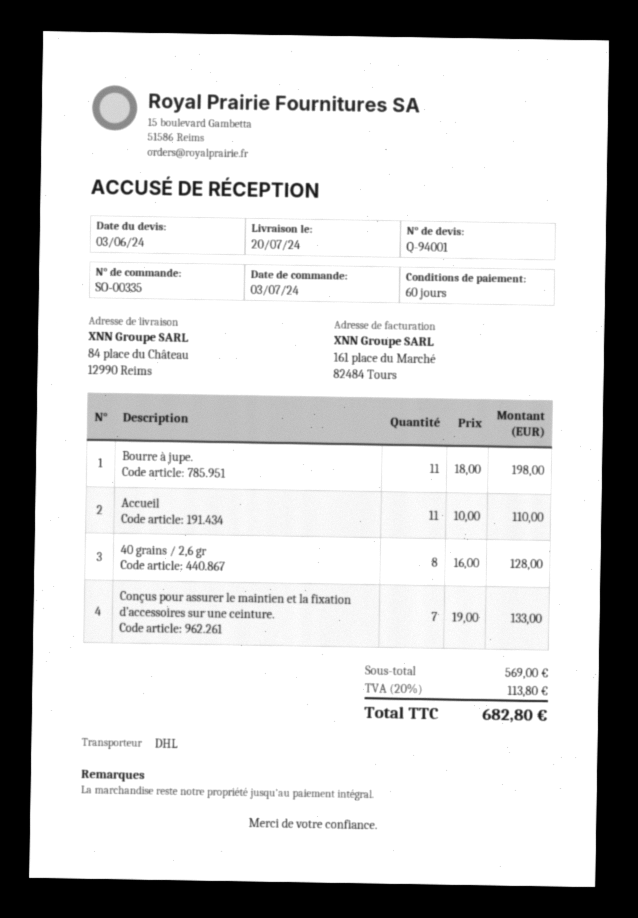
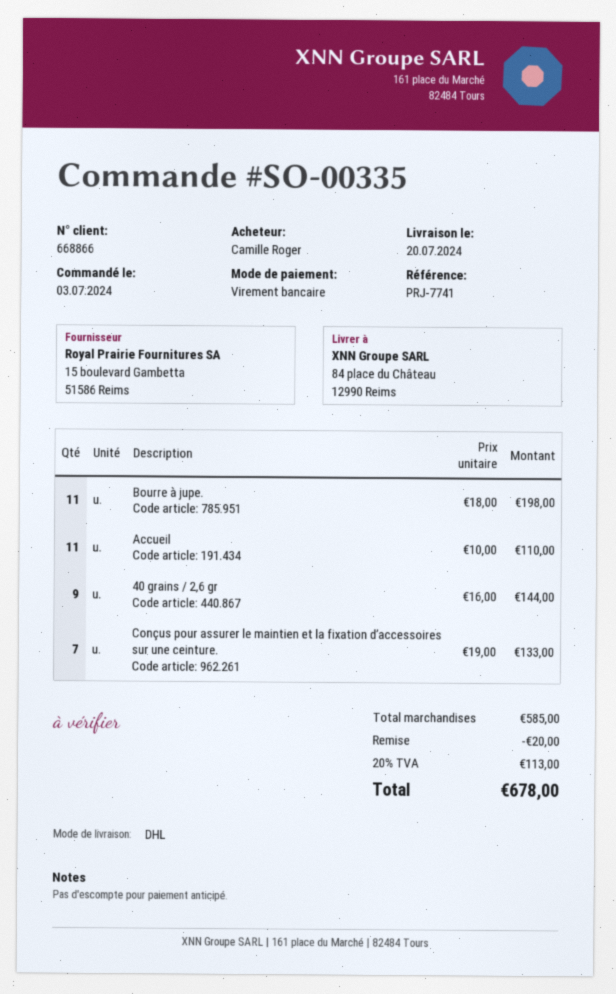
40 grains / 2,6 gr: 8 x 16.00 = 128.00 -> 9 x 16.00 = 144.00
subtotal: 569.00 -> 585.00
discount: none -> 20.00
tax: 20% = 113.80 -> 20% = 113.00
total: 682.80 -> 678.00

